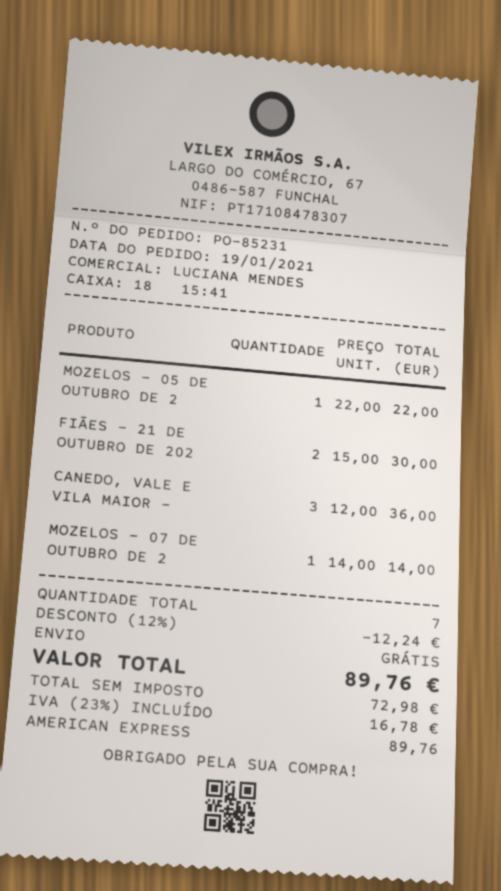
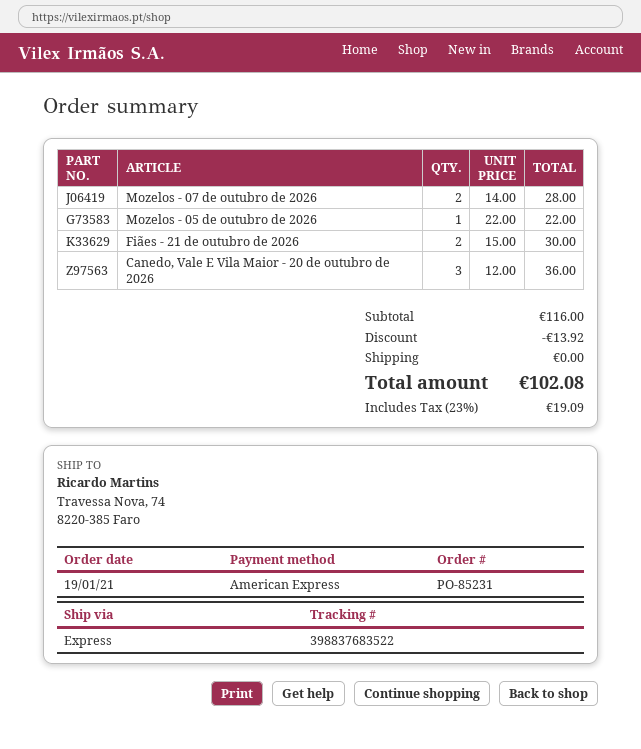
MOZELOS - 07 DE OUTUBRO DE 2: 1 x 14.00 = 14.00 -> 2 x 14.00 = 28.00
discount: 12.24 -> 13.92
tax: 23% = 16.78 -> 23% = 19.09
total: 89.76 -> 102.08

